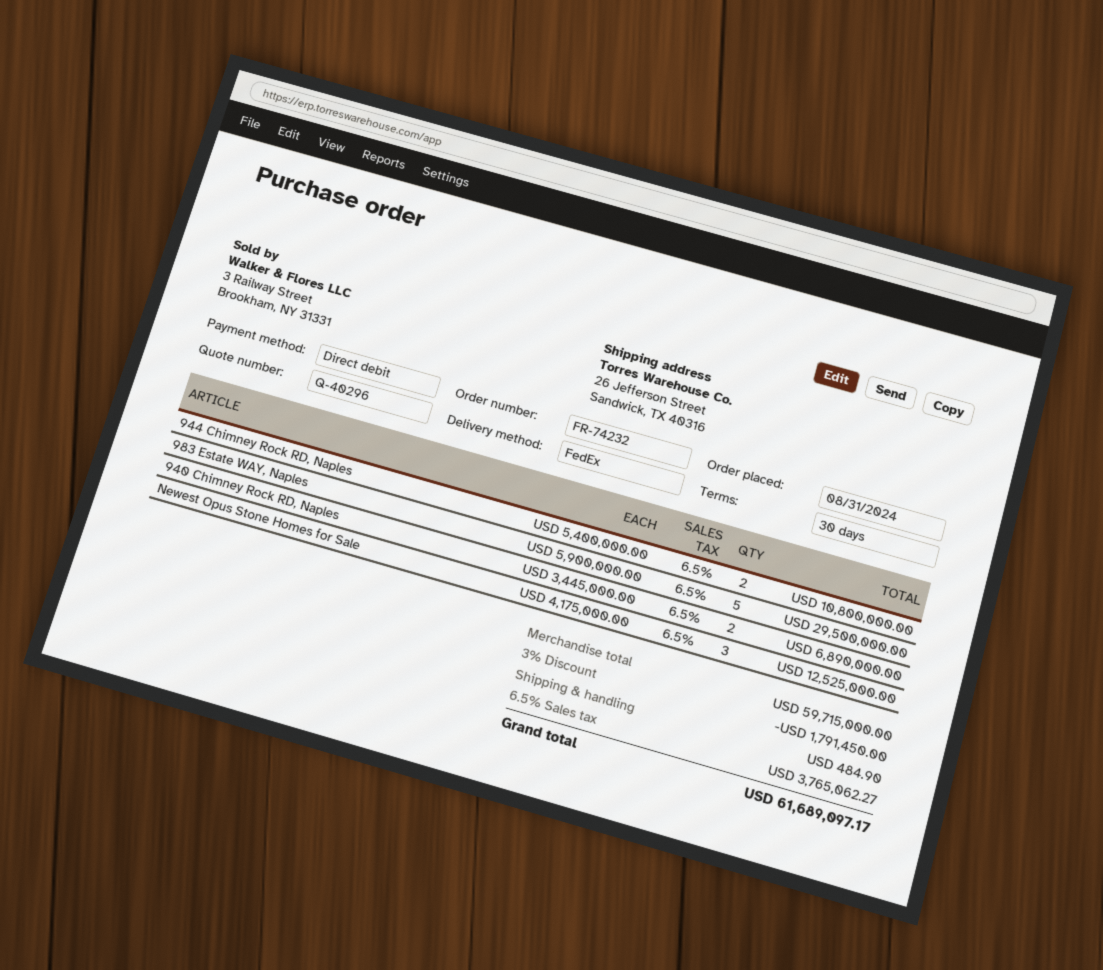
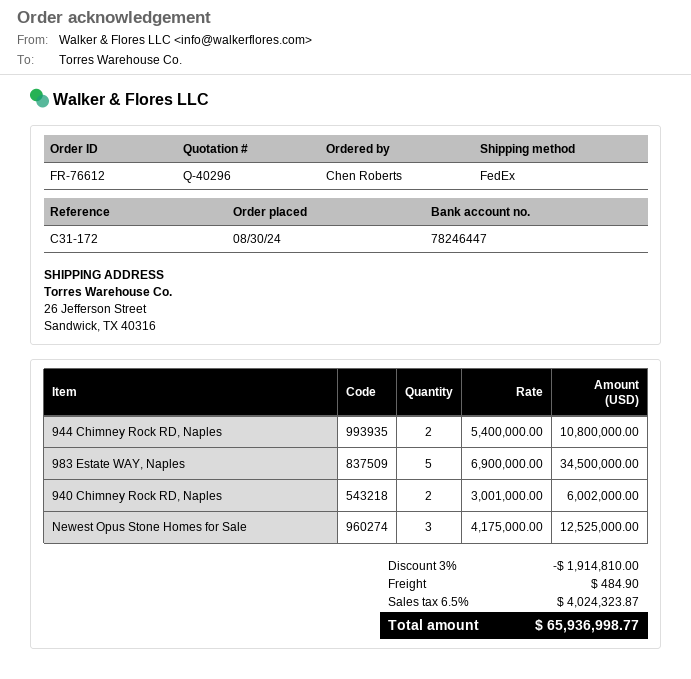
order number: FR-74232 -> FR-76612
order date: 2024-08-31 -> 2024-08-30
983 Estate WAY, Naples: 5 x 5900000.00 = 29500000.00 -> 5 x 6900000.00 = 34500000.00
940 Chimney Rock RD, Naples: 2 x 3445000.00 = 6890000.00 -> 2 x 3001000.00 = 6002000.00
discount: 3% = 1791450.00 -> 3% = 1914810.00
tax: 6.5% = 3765062.27 -> 6.5% = 4024323.87
total: 61689097.17 -> 65936998.77

